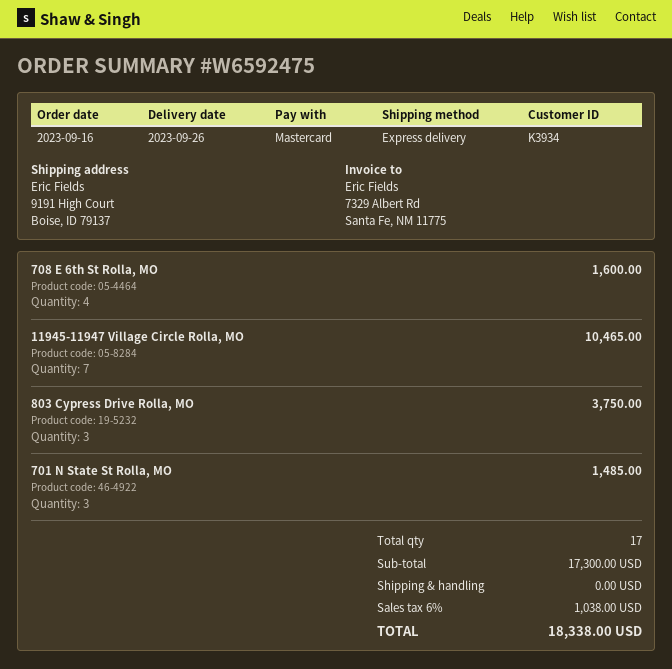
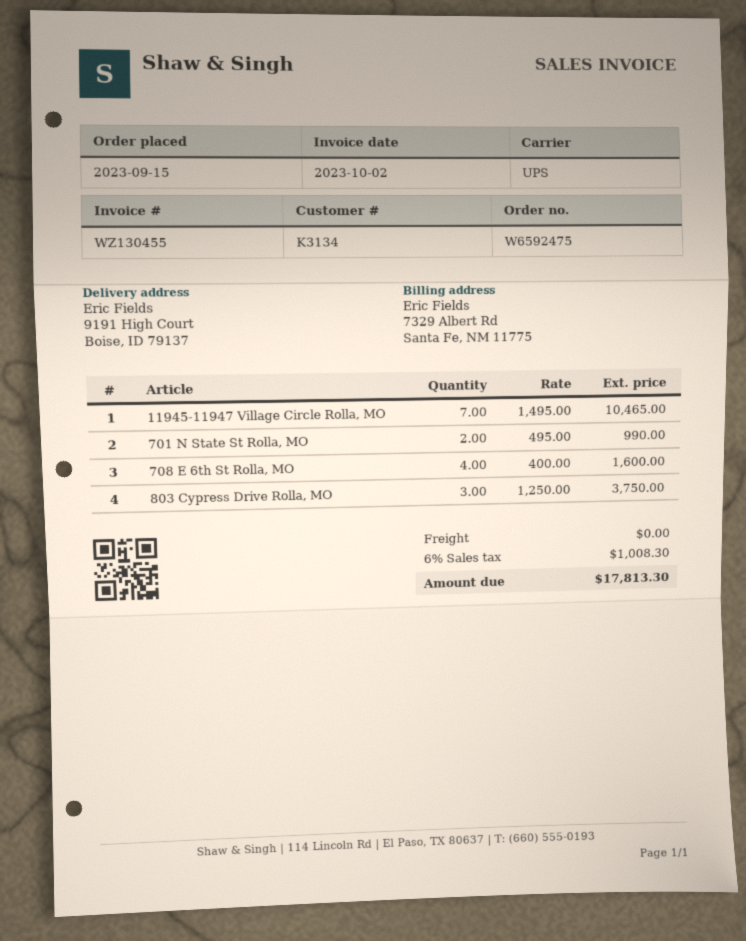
order date: 2023-09-16 -> 2023-09-15
customer number: K3934 -> K3134
shipping method: express -> UPS
701 N State St Rolla, MO: 3 for 1485.00 -> 2 for 990.00
tax: 6% = 1038.00 -> 6% = 1008.30
total: 18338.00 -> 17813.30

